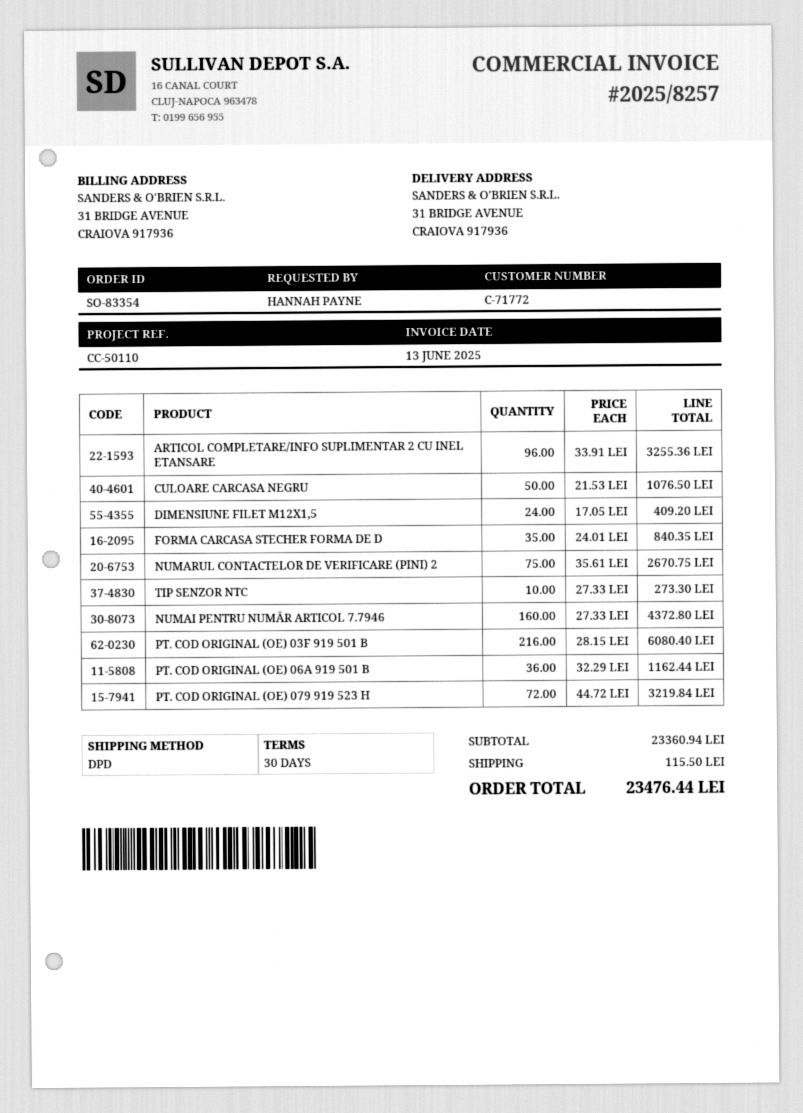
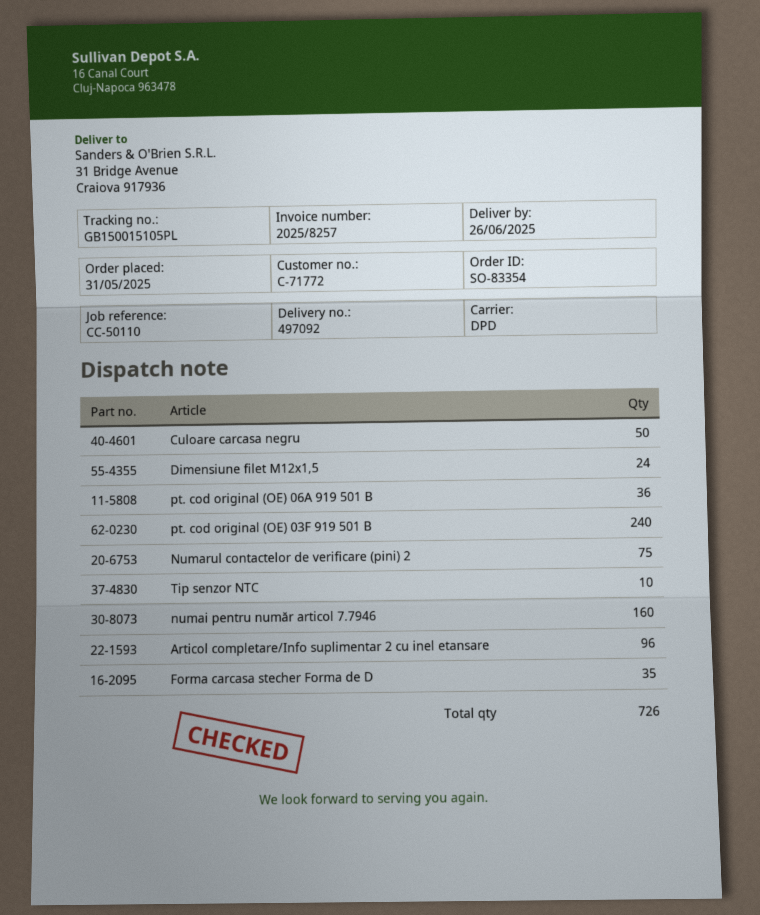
PT. COD ORIGINAL (OE) 03F 919 501 B: 216 -> 240
PT. COD ORIGINAL (OE) 079 919 523 H: 72 -> none

